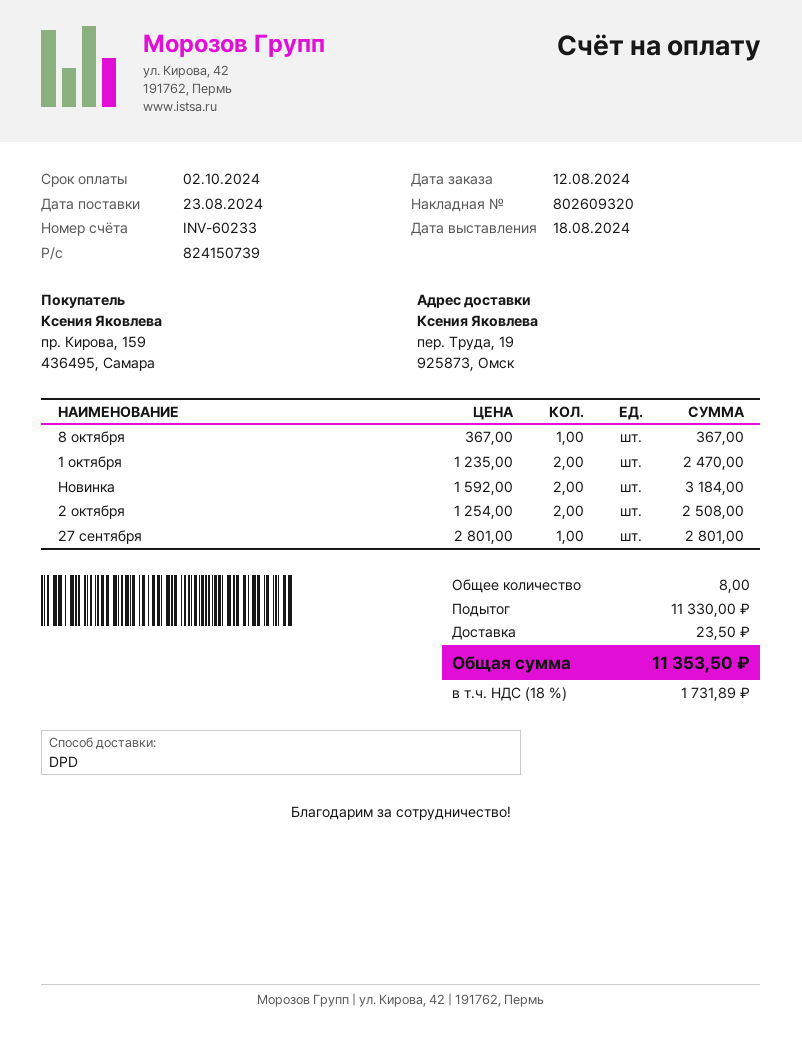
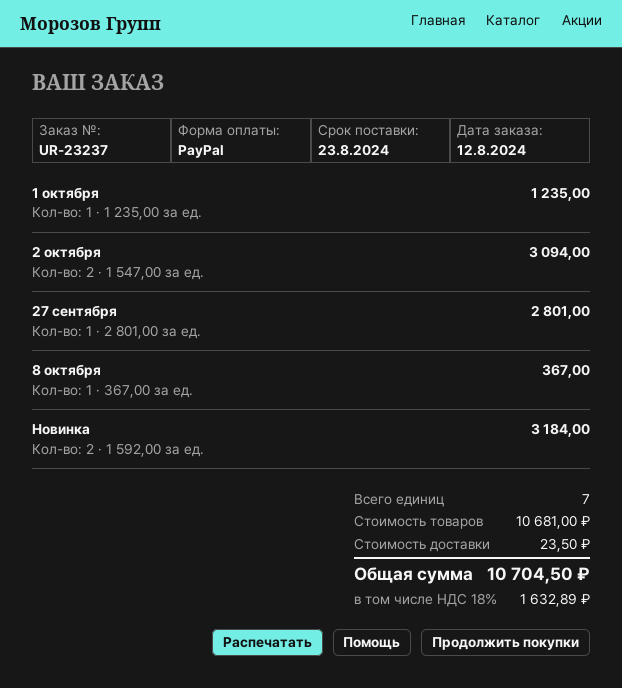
1 октября: 2 x 1235.00 = 2470.00 -> 1 x 1235.00 = 1235.00
2 октября: 2 x 1254.00 = 2508.00 -> 2 x 1547.00 = 3094.00
total quantity: 8 -> 7
subtotal: 11330.00 -> 10681.00
tax: 18% = 1731.89 -> 18% = 1632.89
total: 11353.50 -> 10704.50

